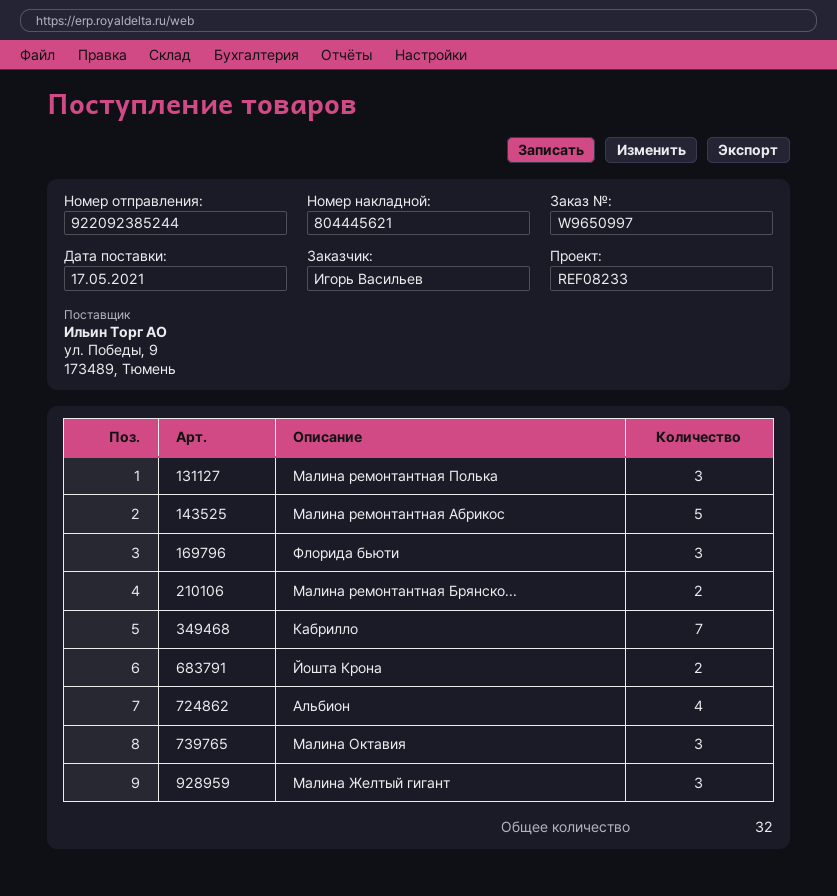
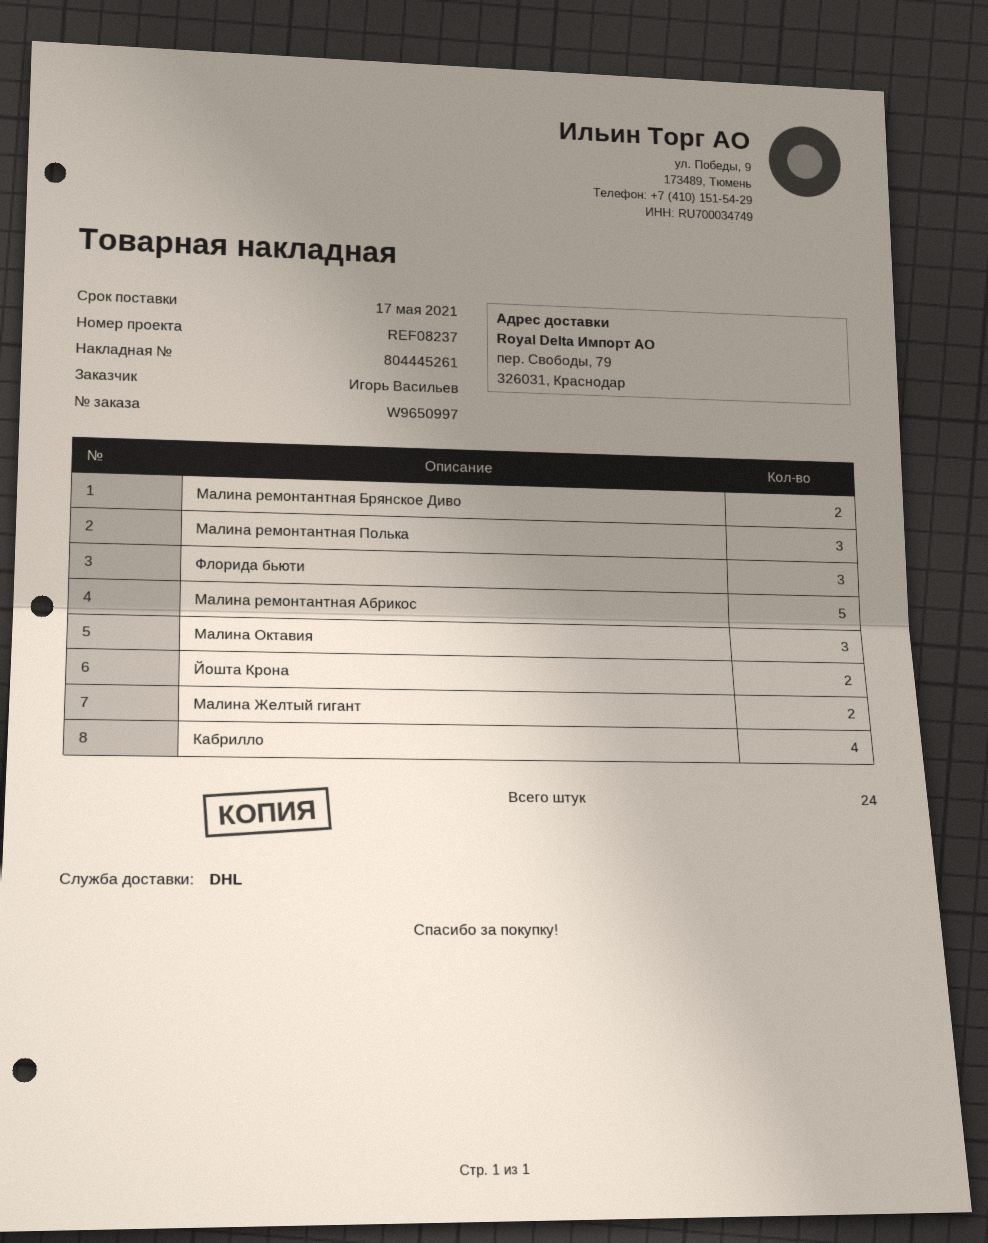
delivery note number: 804445621 -> 804445261
reference: REF08233 -> REF08237
Кабрилло: 7 -> 4
Альбион: 4 -> none
Малина Желтый гигант: 3 -> 2
total quantity: 32 -> 24

